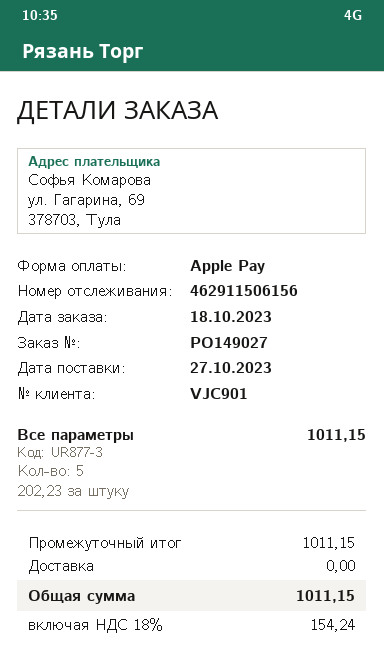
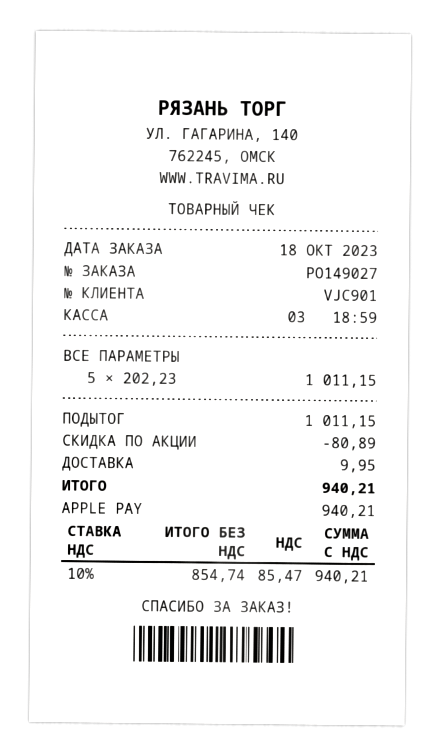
discount: none -> 80.89
shipping: 0.00 -> 9.95
tax: 18% = 154.24 -> 10% = 85.47
total: 1011.15 -> 940.21

